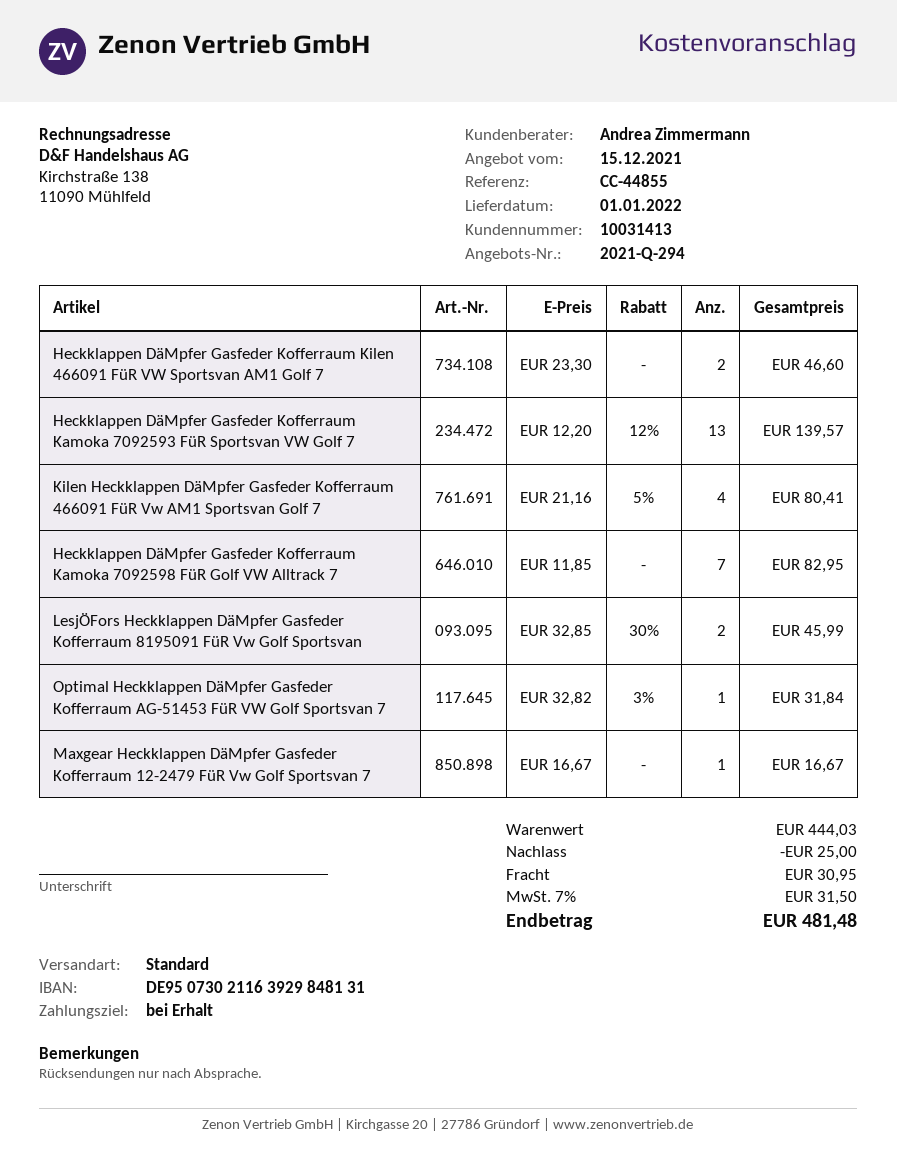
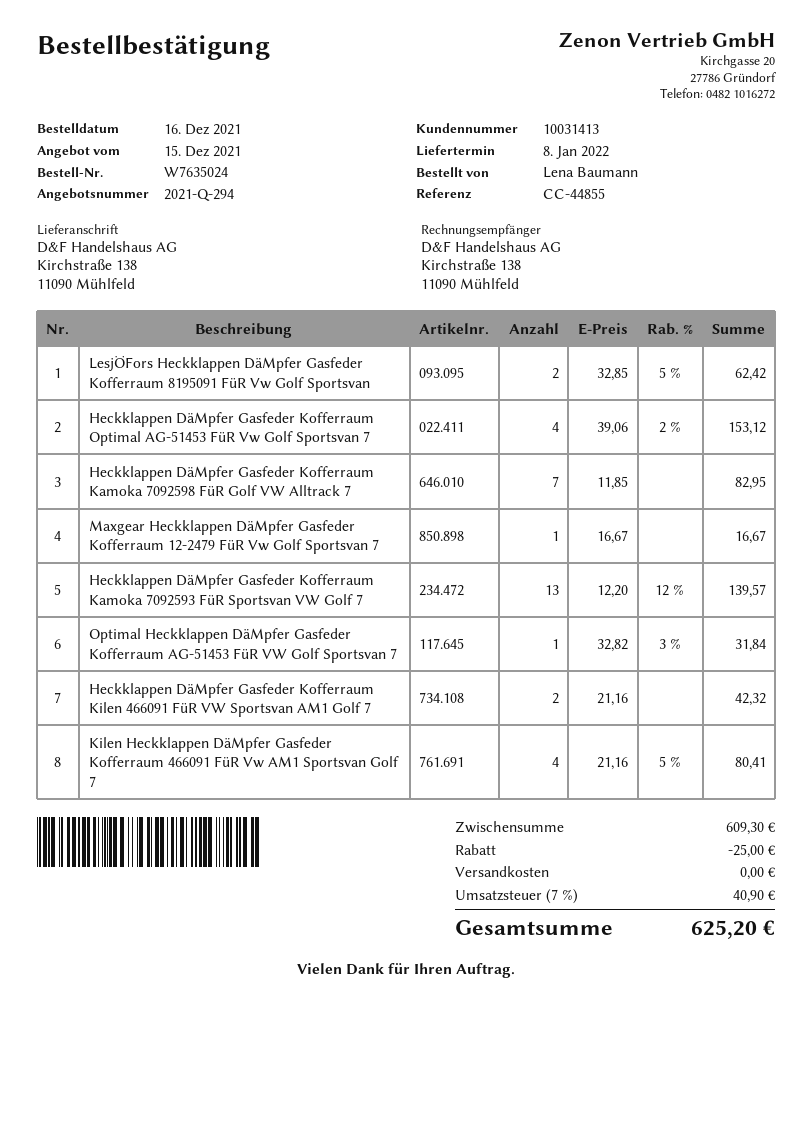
delivery date: 2022-01-01 -> 2022-01-08
Heckklappen DäMpfer Gasfeder Kofferraum Kilen 466091 FüR VW Sportsvan AM1 Golf 7: 2 x 23.30 = 46.60 -> 2 x 21.16 = 42.32
LesjÖFors Heckklappen DäMpfer Gasfeder Kofferraum 8195091 FüR Vw Golf Sportsvan: 2 x 32.85 - 30% = 45.99 -> 2 x 32.85 - 5% = 62.42
Heckklappen DäMpfer Gasfeder Kofferraum Optimal AG-51453 FüR Vw Golf Sportsvan 7: none -> 4 x 39.06 - 2% = 153.12
subtotal: 444.03 -> 609.30
shipping: 30.95 -> 0.00
tax: 7% = 31.50 -> 7% = 40.90
total: 481.48 -> 625.20

